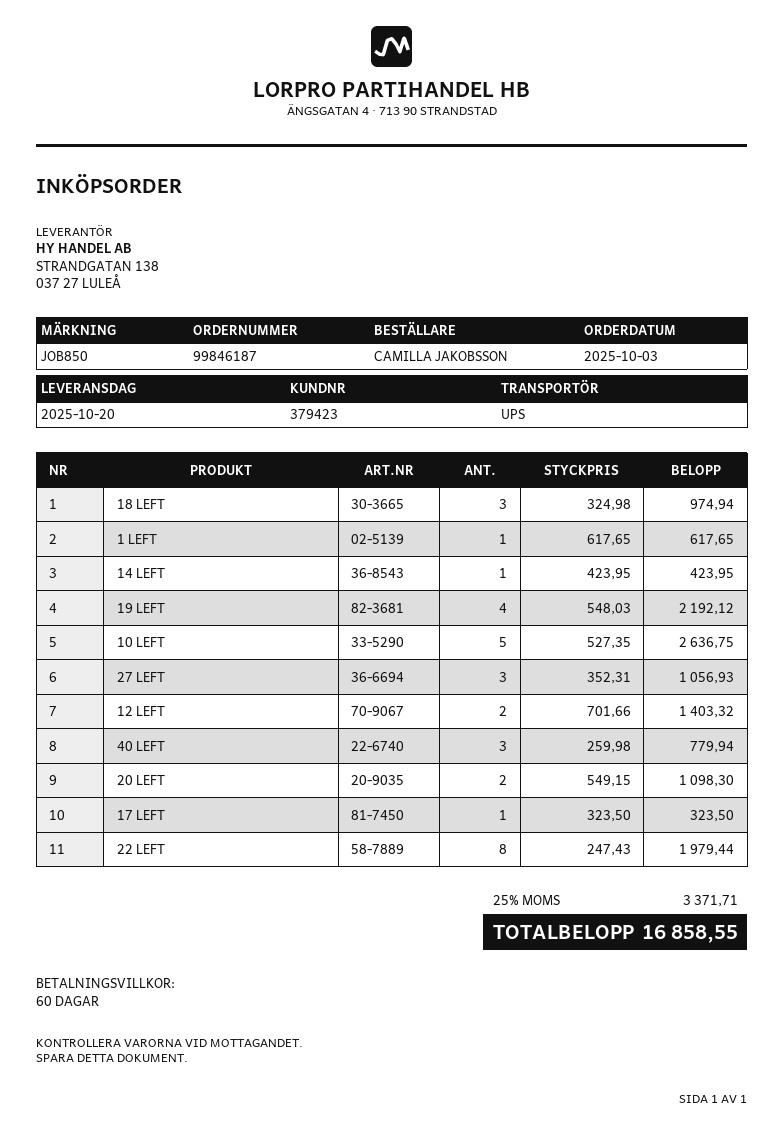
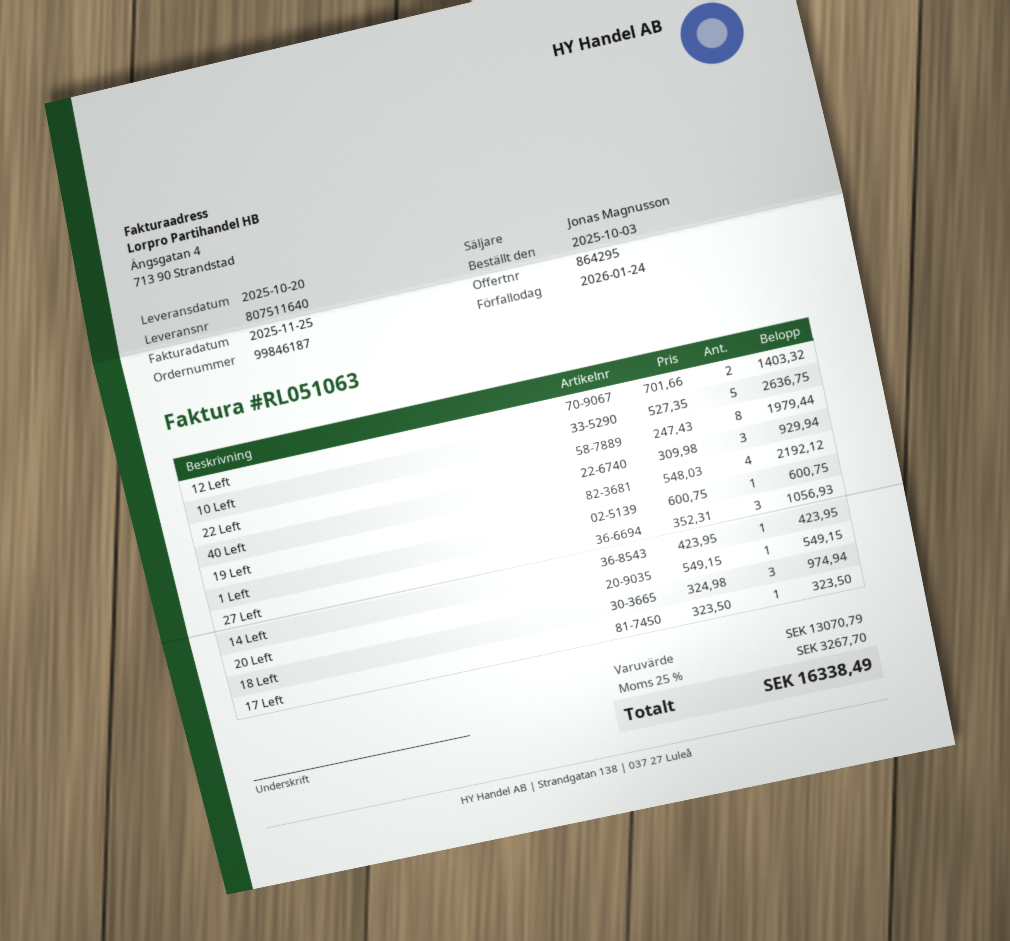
1 LEFT: 1 x 617.65 = 617.65 -> 1 x 600.75 = 600.75
40 LEFT: 3 x 259.98 = 779.94 -> 3 x 309.98 = 929.94
20 LEFT: 2 x 549.15 = 1098.30 -> 1 x 549.15 = 549.15
tax: 25% = 3371.71 -> 25% = 3267.70
total: 16858.55 -> 16338.49

